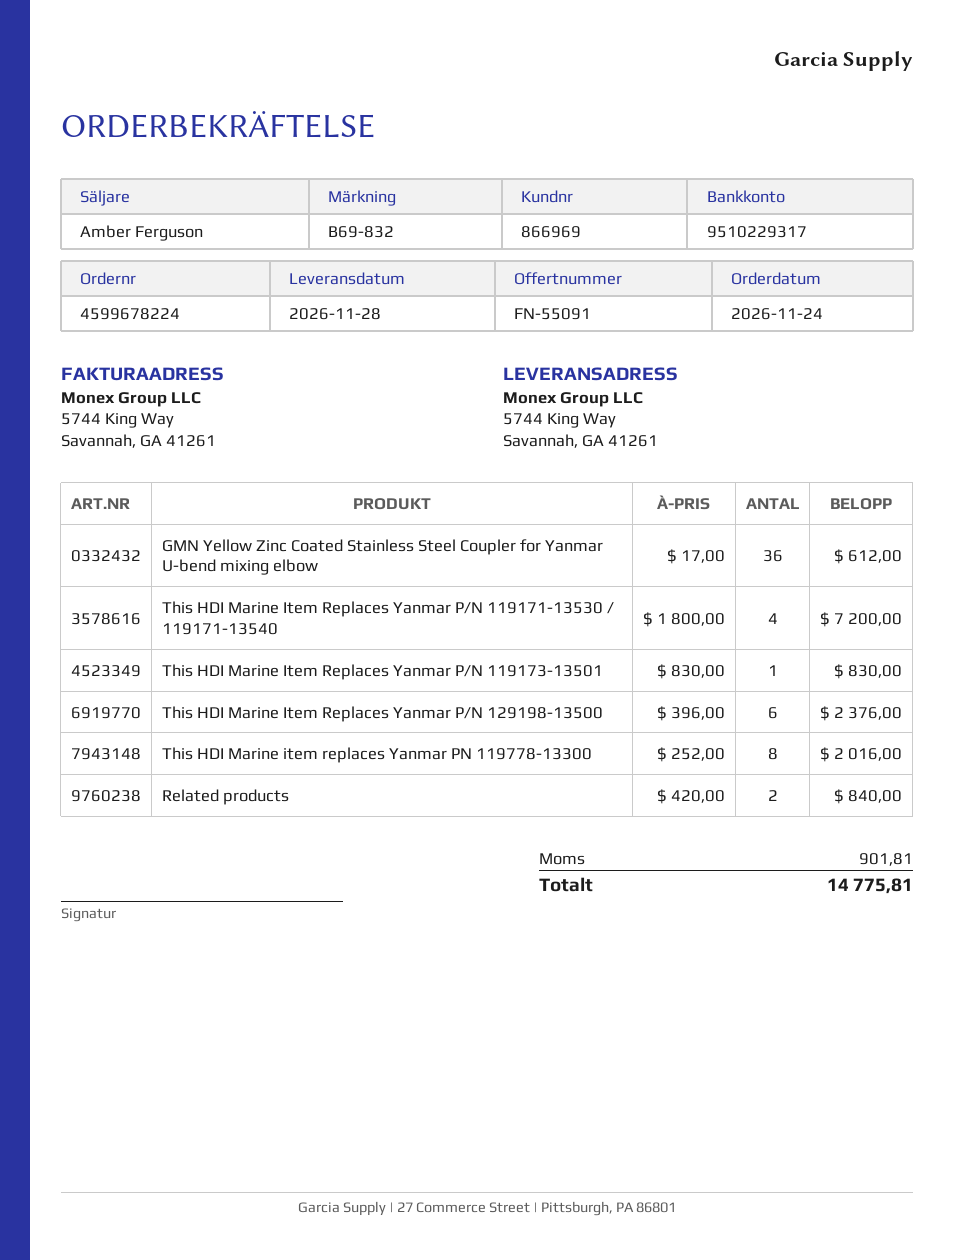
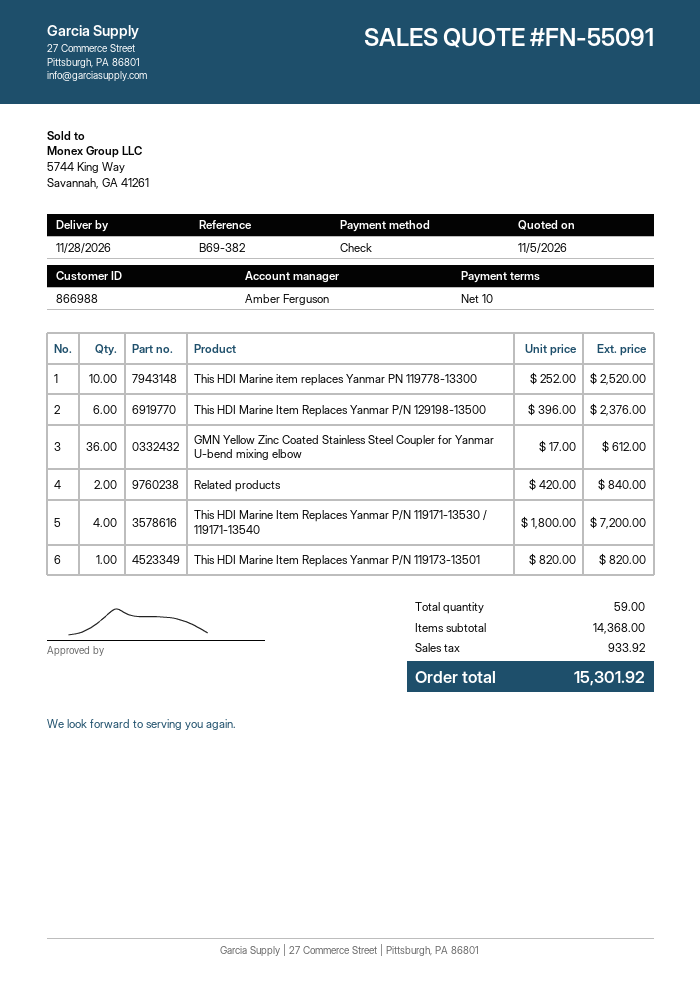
customer number: 866969 -> 866988
reference: B69-832 -> B69-382
This HDI Marine Item Replaces Yanmar P/N 119173-13501: 1 x 830.00 = 830.00 -> 1 x 820.00 = 820.00
This HDI Marine item replaces Yanmar PN 119778-13300: 8 x 252.00 = 2016.00 -> 10 x 252.00 = 2520.00
tax: 901.81 -> 933.92
total: 14775.81 -> 15301.92

